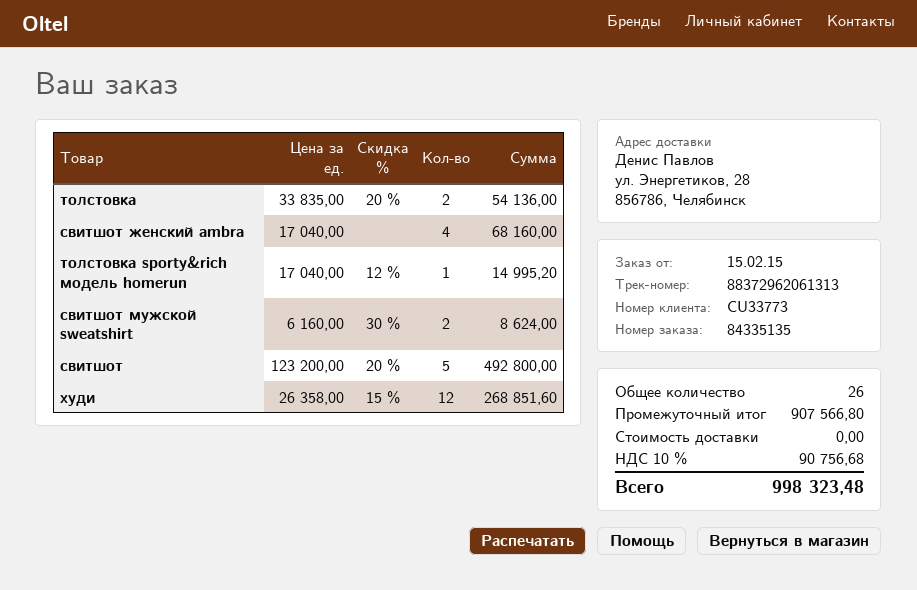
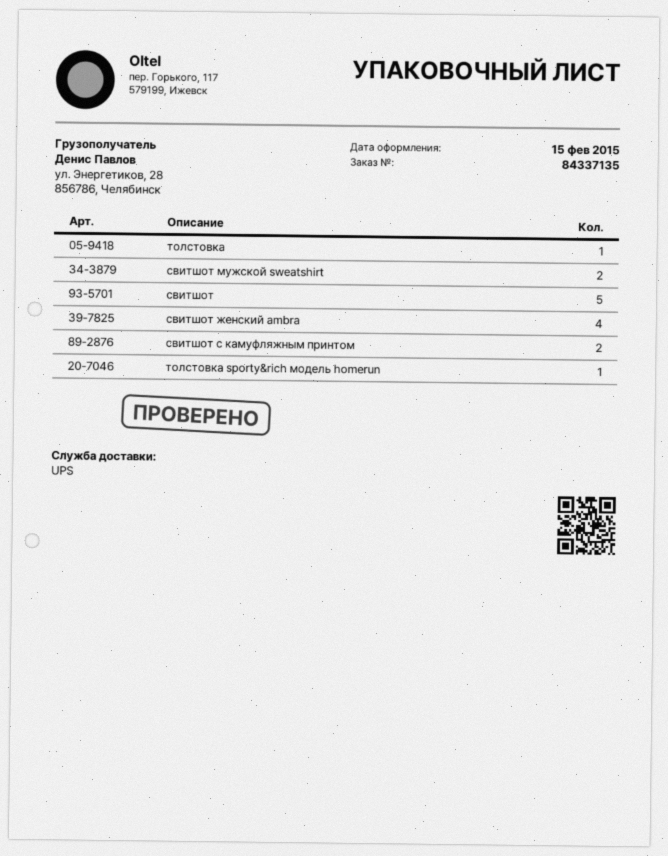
order number: 84335135 -> 84337135
толстовка: 2 -> 1
худи: 12 -> none
свитшот с камуфляжным принтом: none -> 2

